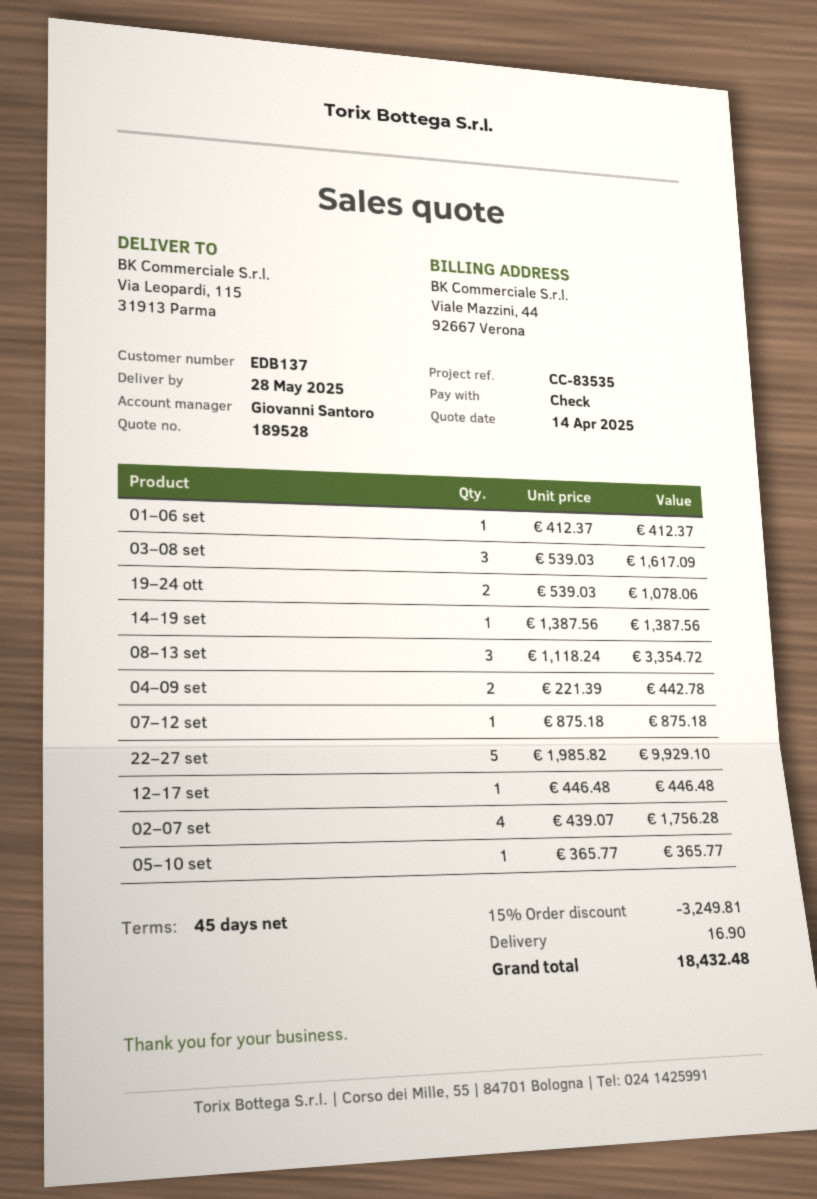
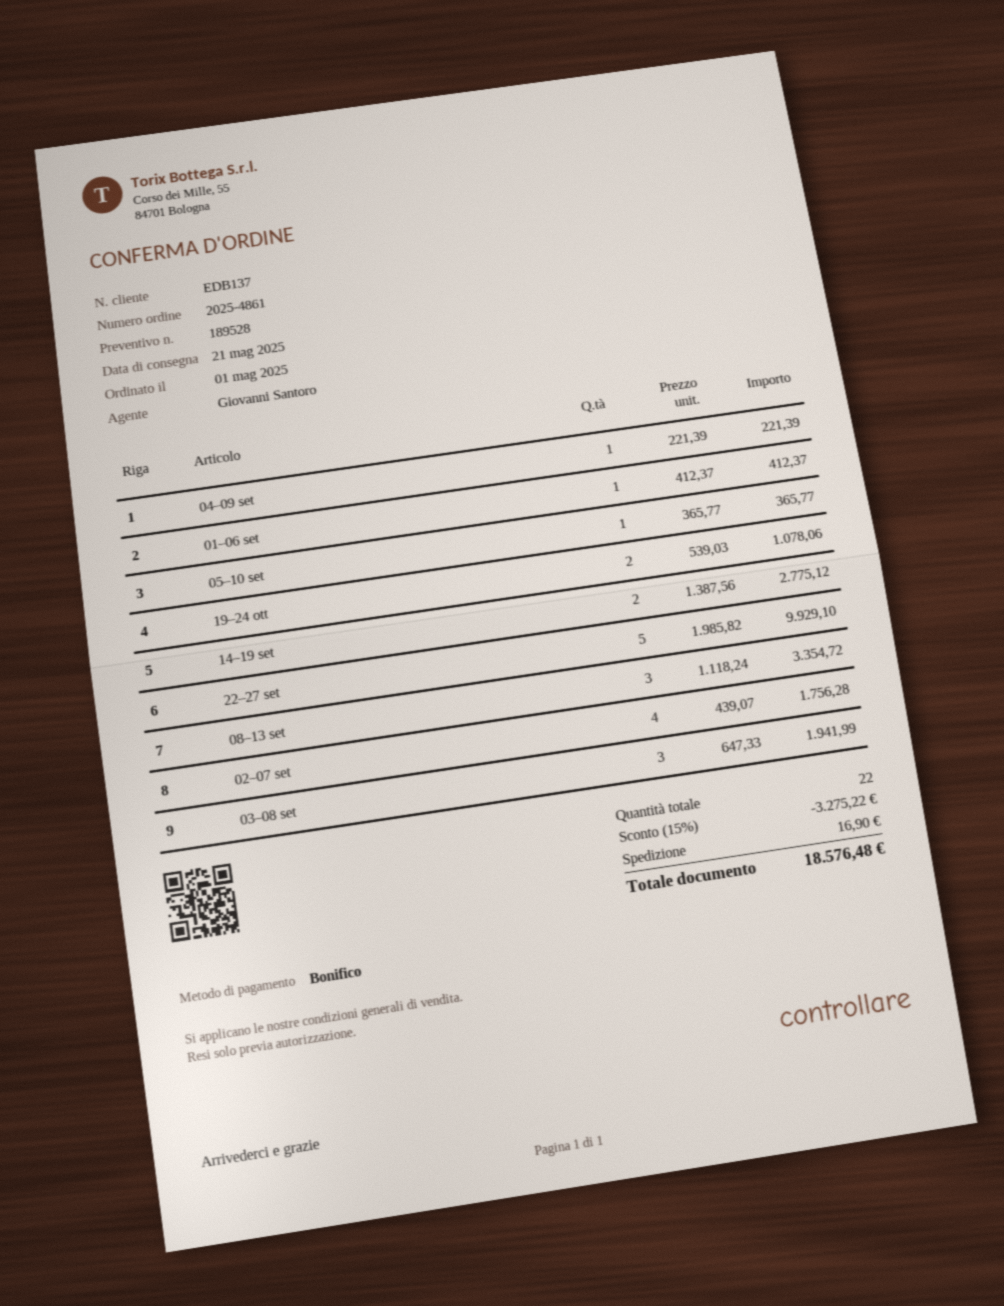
delivery date: 2025-05-28 -> 2025-05-21
payment method: cheque -> bank transfer
03–08 set: 3 x 539.03 = 1617.09 -> 3 x 647.33 = 1941.99
14–19 set: 1 x 1387.56 = 1387.56 -> 2 x 1387.56 = 2775.12
04–09 set: 2 x 221.39 = 442.78 -> 1 x 221.39 = 221.39
07–12 set: 1 x 875.18 = 875.18 -> none
12–17 set: 1 x 446.48 = 446.48 -> none
discount: 15% = 3249.81 -> 15% = 3275.22
total: 18432.48 -> 18576.48

